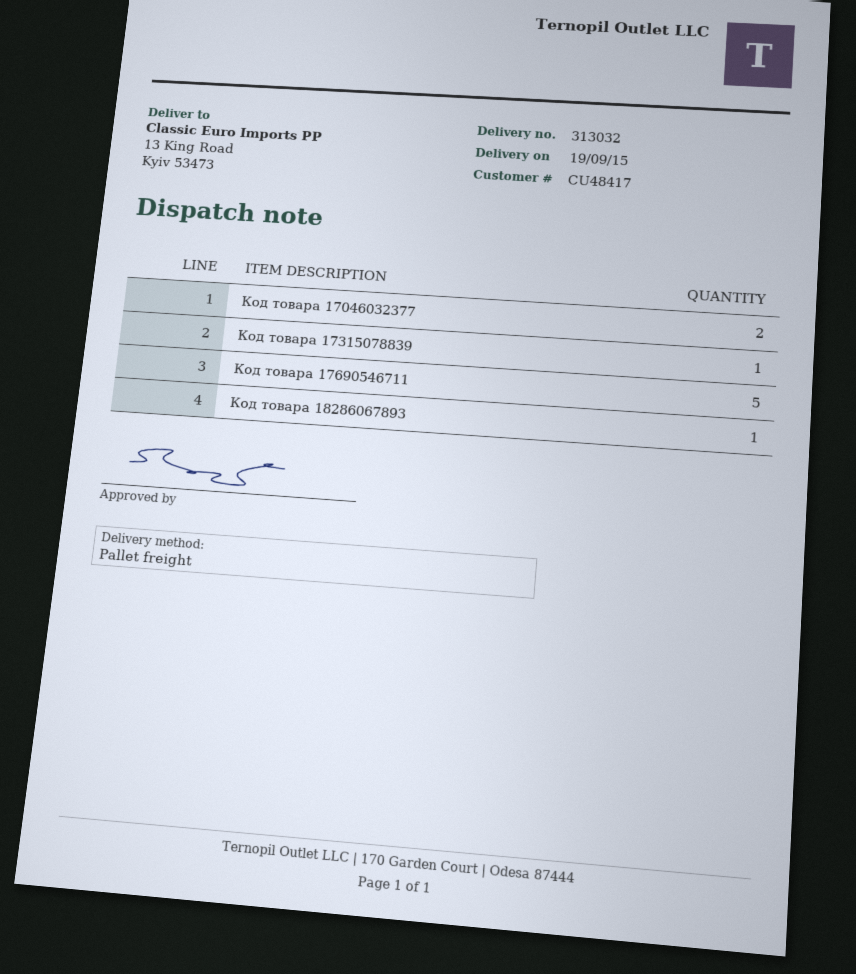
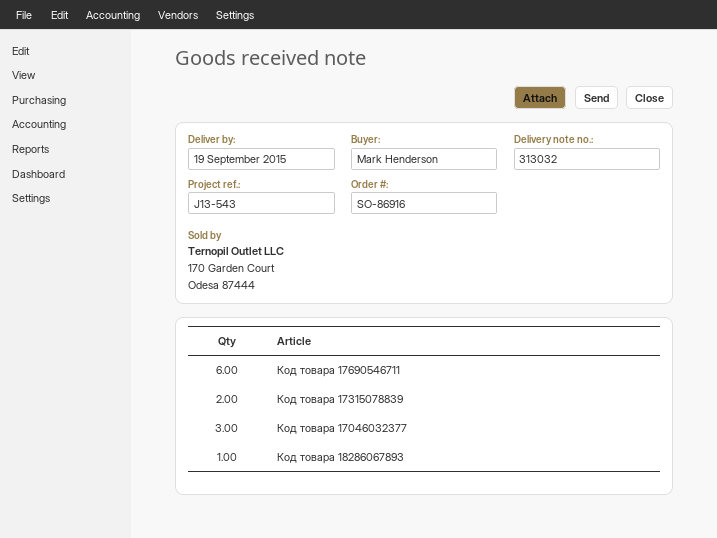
Код товара 17046032377: 2 -> 3
Код товара 17315078839: 1 -> 2
Код товара 17690546711: 5 -> 6

